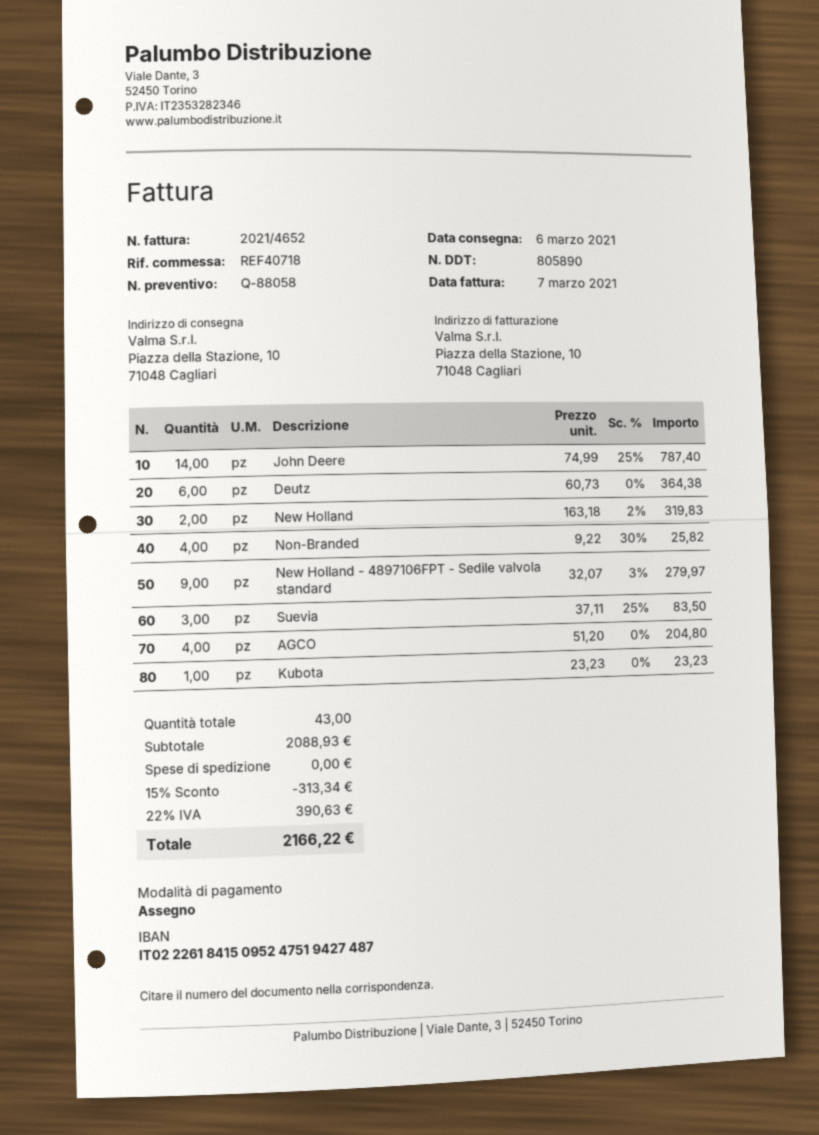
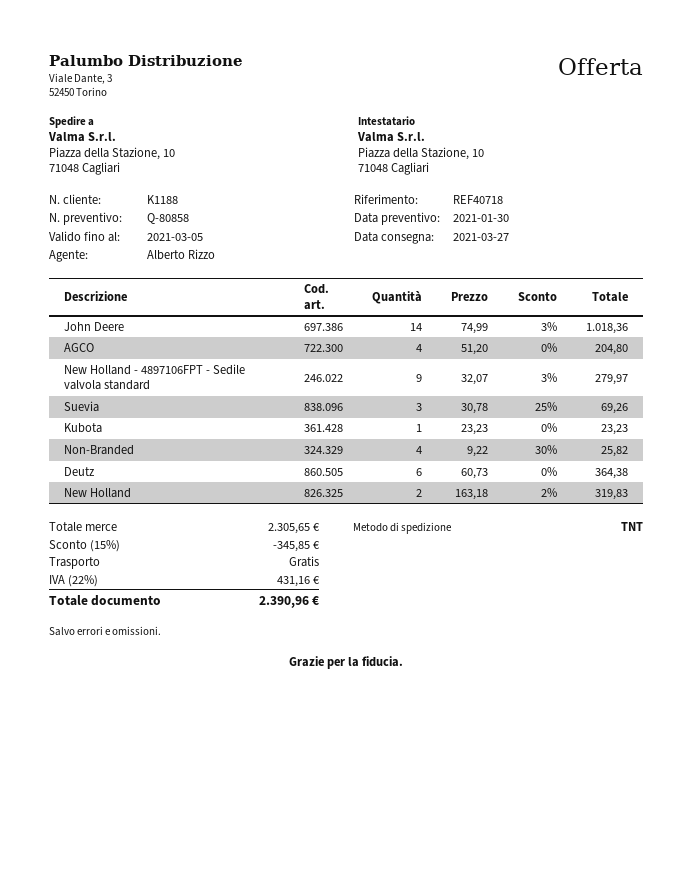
quote number: Q-88058 -> Q-80858
delivery date: 2021-03-06 -> 2021-03-27
John Deere: 14 x 74.99 - 25% = 787.40 -> 14 x 74.99 - 3% = 1018.36
Suevia: 3 x 37.11 - 25% = 83.50 -> 3 x 30.78 - 25% = 69.26
subtotal: 2088.93 -> 2305.65
discount: 15% = 313.34 -> 15% = 345.85
tax: 22% = 390.63 -> 22% = 431.16
total: 2166.22 -> 2390.96

